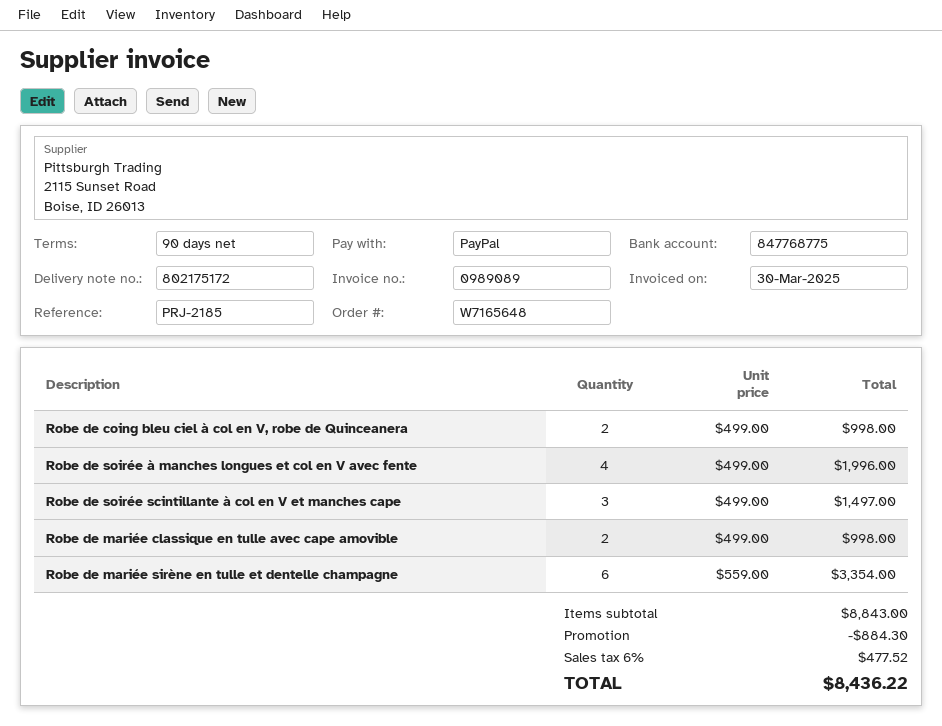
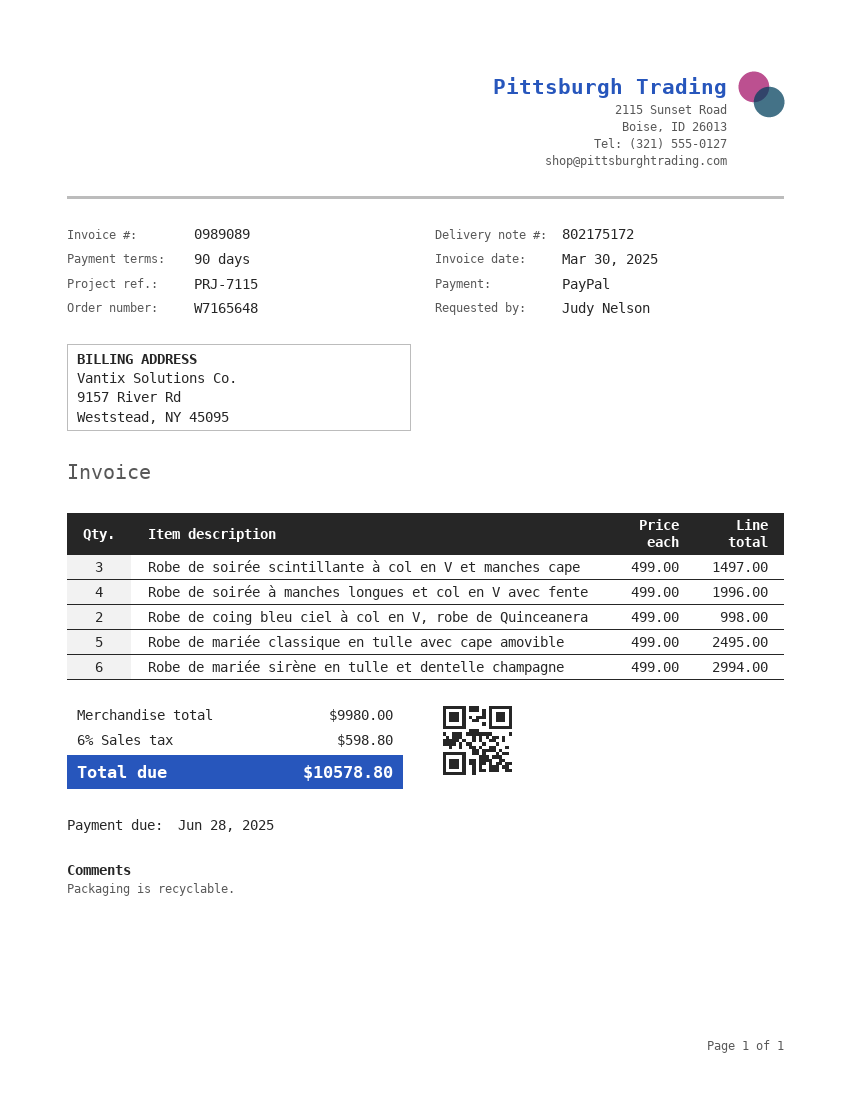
reference: PRJ-2185 -> PRJ-7115
Robe de mariée classique en tulle avec cape amovible: 2 x 499.00 = 998.00 -> 5 x 499.00 = 2495.00
Robe de mariée sirène en tulle et dentelle champagne: 6 x 559.00 = 3354.00 -> 6 x 499.00 = 2994.00
subtotal: 8843.00 -> 9980.00
discount: 884.30 -> none
tax: 6% = 477.52 -> 6% = 598.80
total: 8436.22 -> 10578.80

